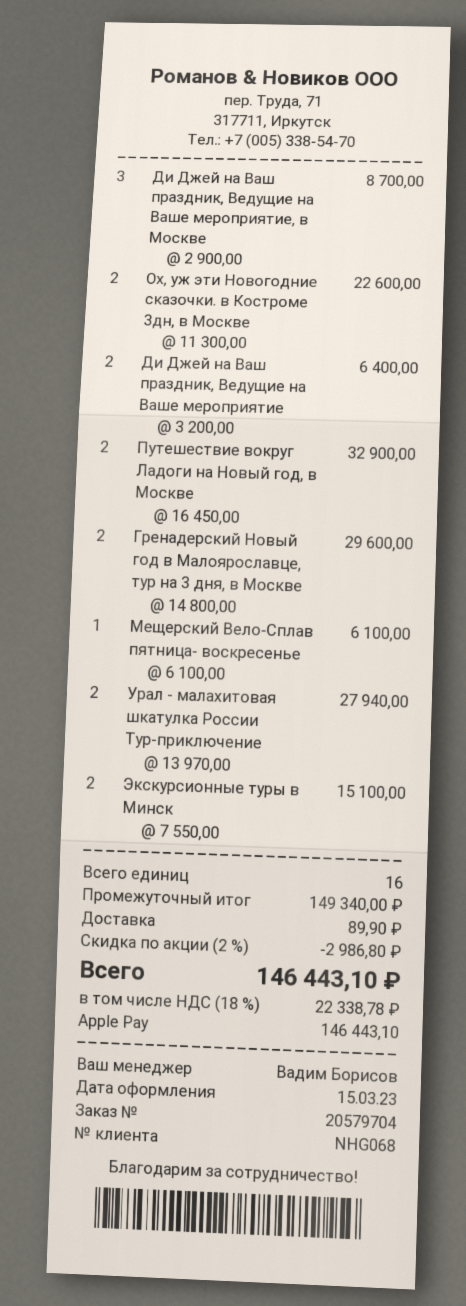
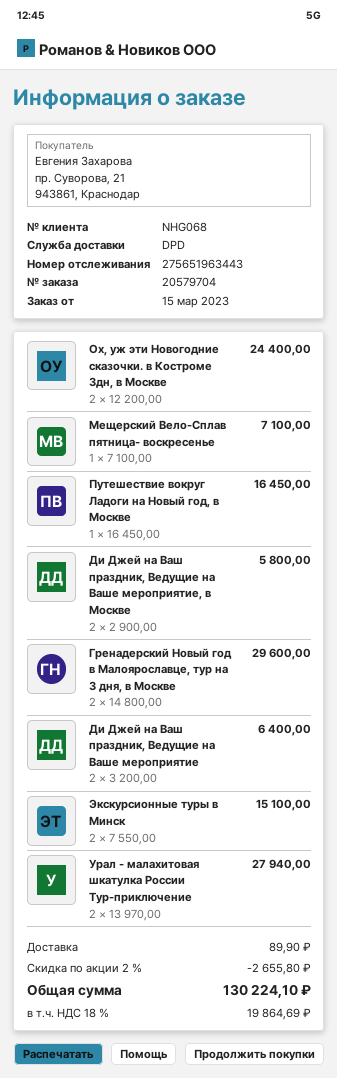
Ди Джей на Ваш праздник, Ведущие на Ваше мероприятие, в Москве: 3 x 2900.00 = 8700.00 -> 2 x 2900.00 = 5800.00
Ох, уж эти Новогодние сказочки. в Костроме 3дн, в Москве: 2 x 11300.00 = 22600.00 -> 2 x 12200.00 = 24400.00
Путешествие вокруг Ладоги на Новый год, в Москве: 2 x 16450.00 = 32900.00 -> 1 x 16450.00 = 16450.00
Мещерский Вело-Сплав пятница- воскресенье: 1 x 6100.00 = 6100.00 -> 1 x 7100.00 = 7100.00
discount: 2% = 2986.80 -> 2% = 2655.80
tax: 18% = 22338.78 -> 18% = 19864.69
total: 146443.10 -> 130224.10

